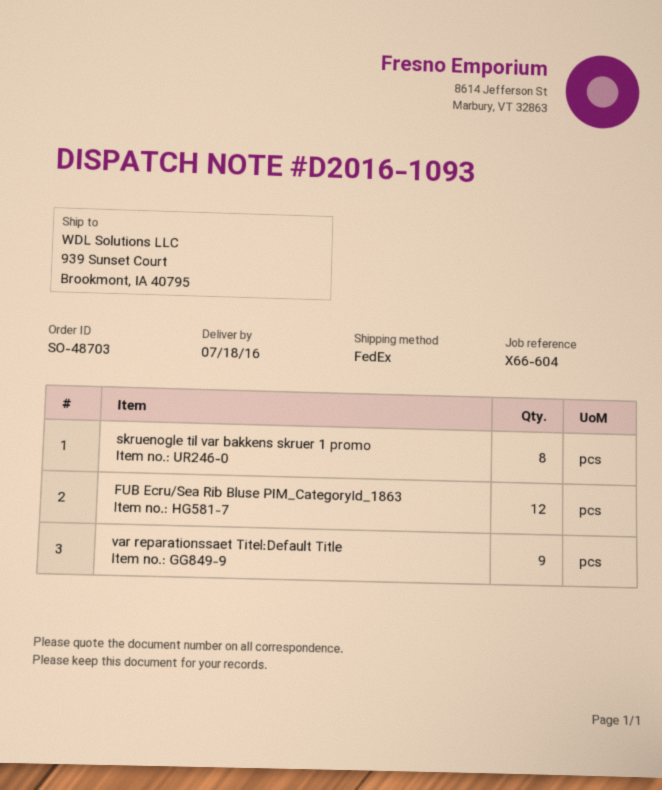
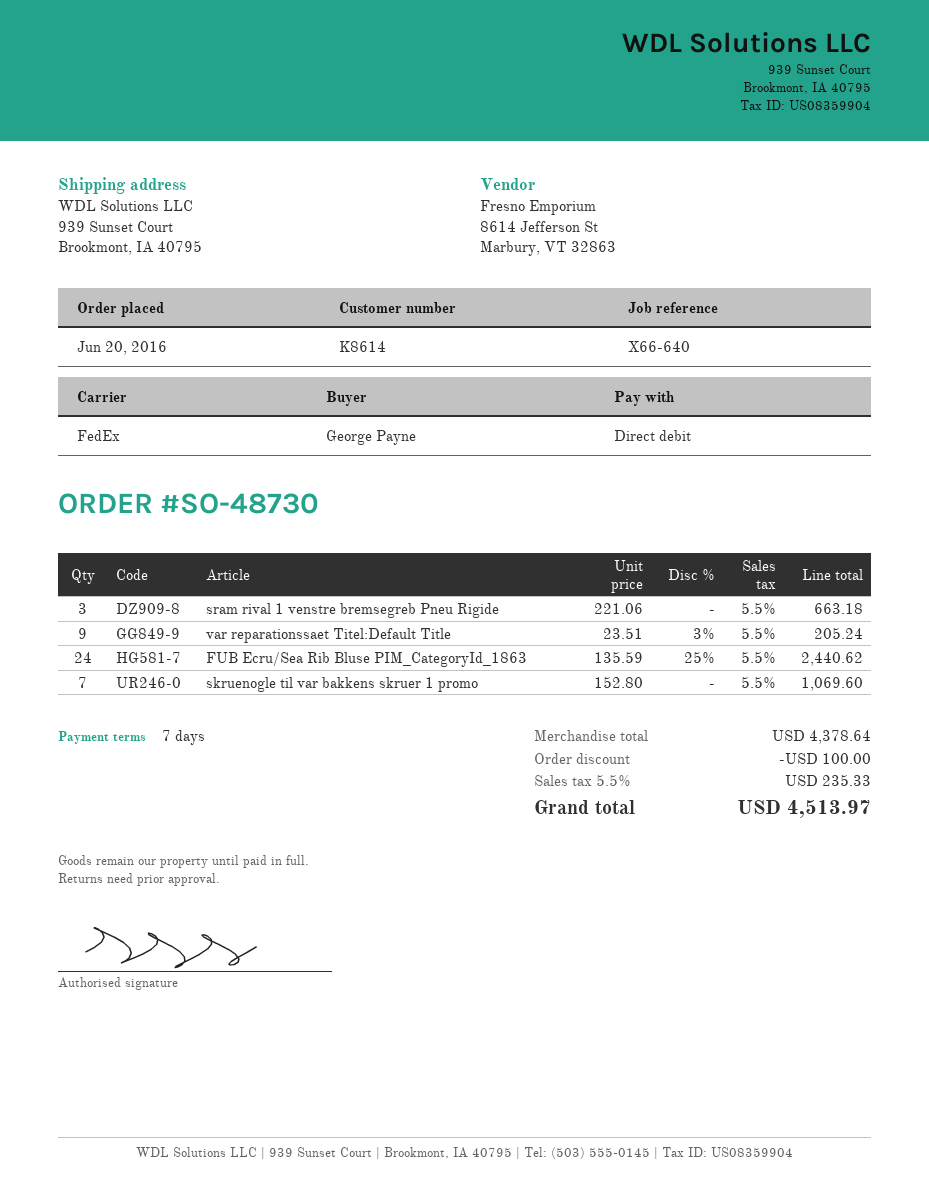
order number: SO-48703 -> SO-48730
reference: X66-604 -> X66-640
skruenogle til var bakkens skruer 1 promo: 8 -> 7
FUB Ecru/Sea Rib Bluse PIM_CategoryId_1863: 12 -> 24
sram rival 1 venstre bremsegreb Pneu Rigide: none -> 3

